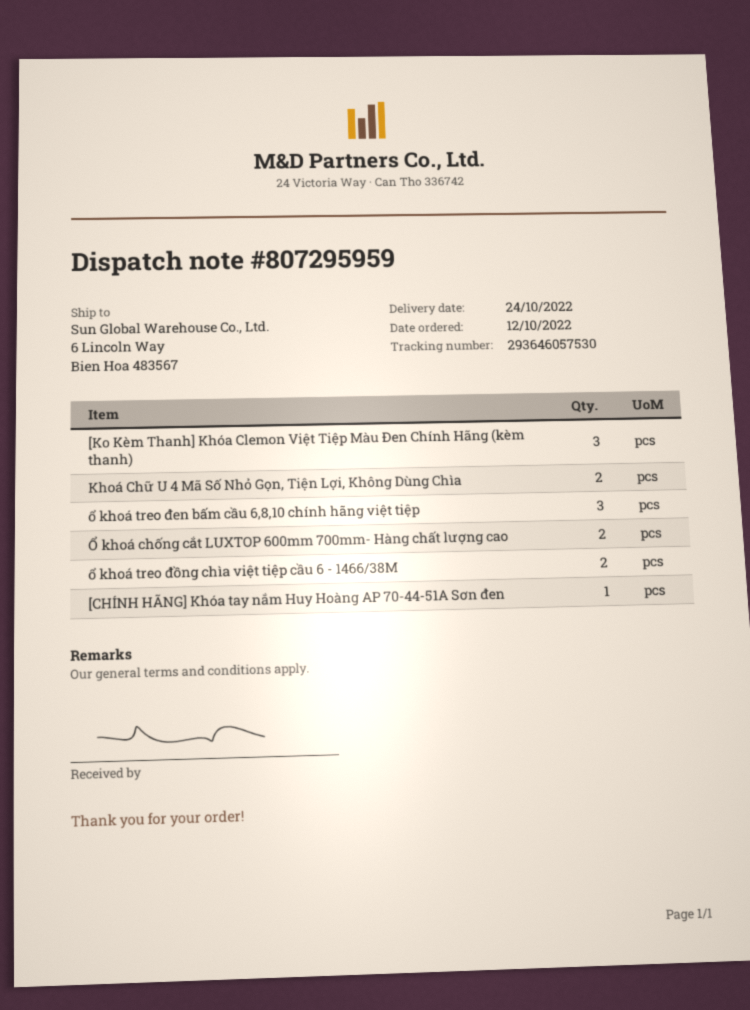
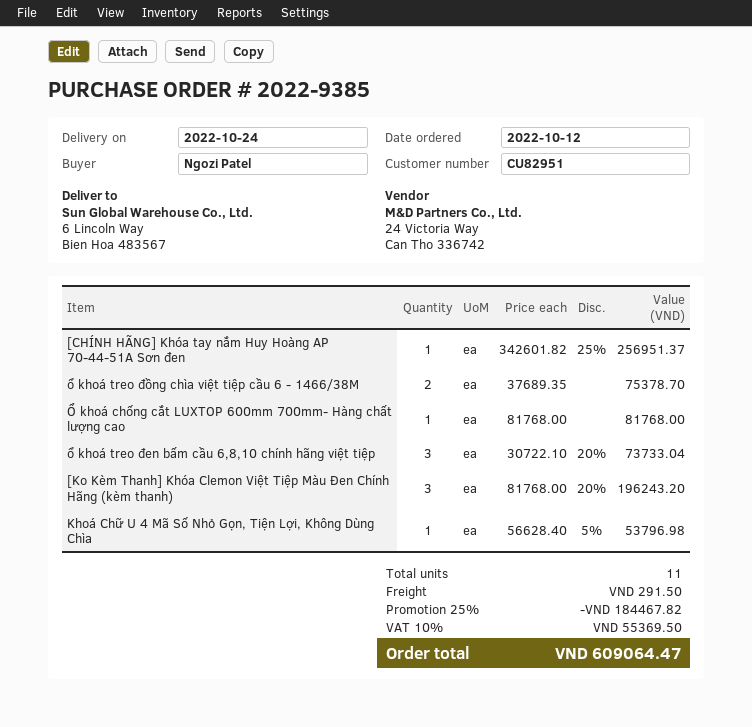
Khoá Chữ U 4 Mã Số Nhỏ Gọn, Tiện Lợi, Không Dùng Chìa: 2 -> 1
Ổ khoá chống cắt LUXTOP 600mm 700mm- Hàng chất lượng cao: 2 -> 1

